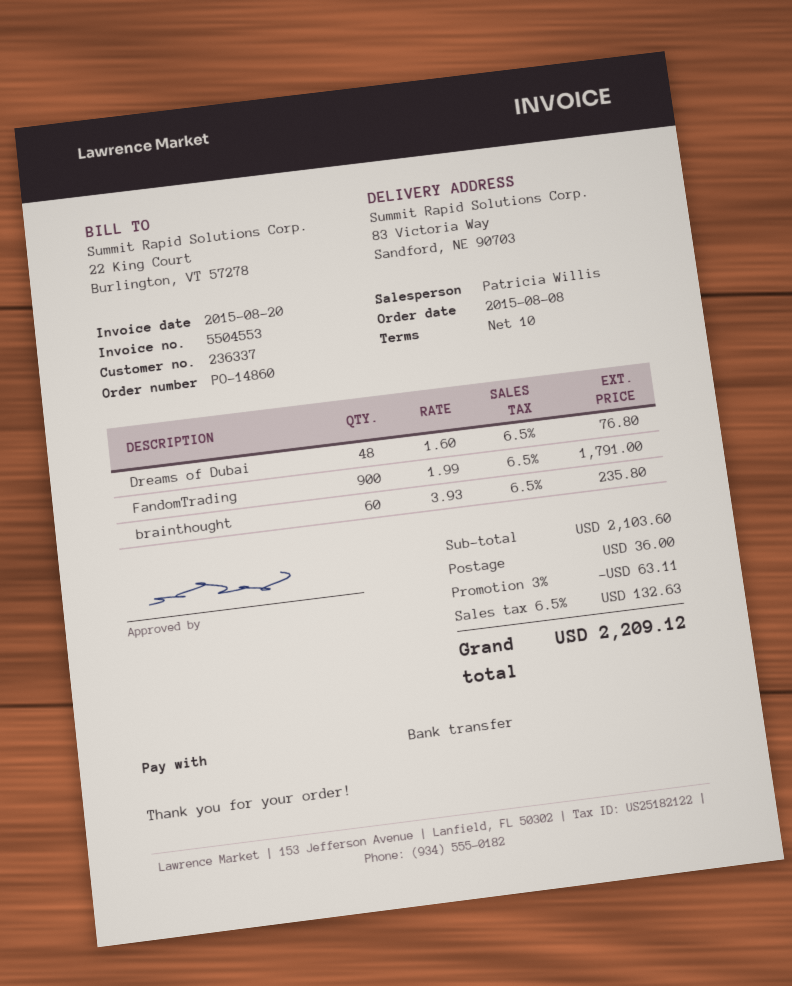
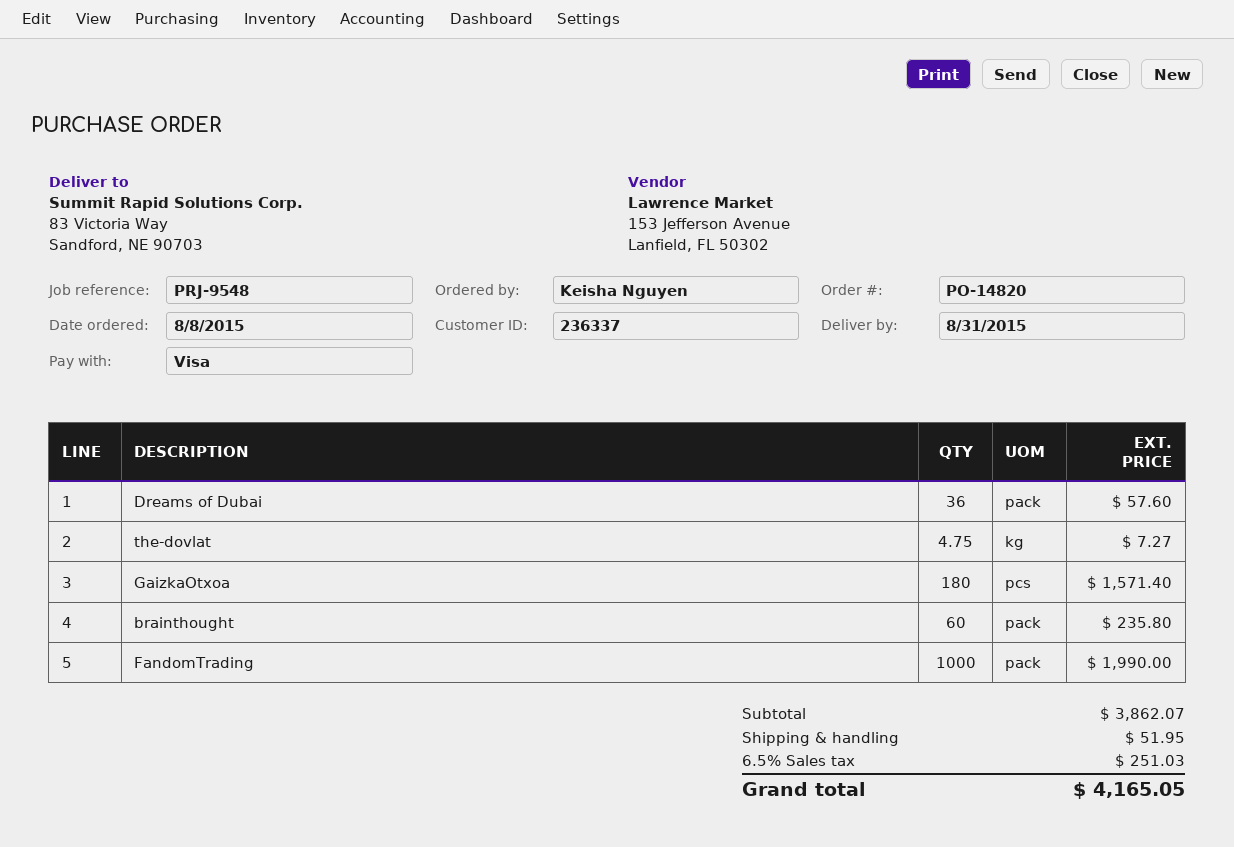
order number: PO-14860 -> PO-14820
payment method: bank transfer -> Visa
Dreams of Dubai: 48 for 76.80 -> 36 for 57.60
FandomTrading: 900 for 1791.00 -> 1000 for 1990.00
the-dovlat: none -> 4.75 for 7.27
GaizkaOtxoa: none -> 180 for 1571.40
subtotal: 2103.60 -> 3862.07
discount: 3% = 63.11 -> none
shipping: 36.00 -> 51.95
tax: 6.5% = 132.63 -> 6.5% = 251.03
total: 2209.12 -> 4165.05

